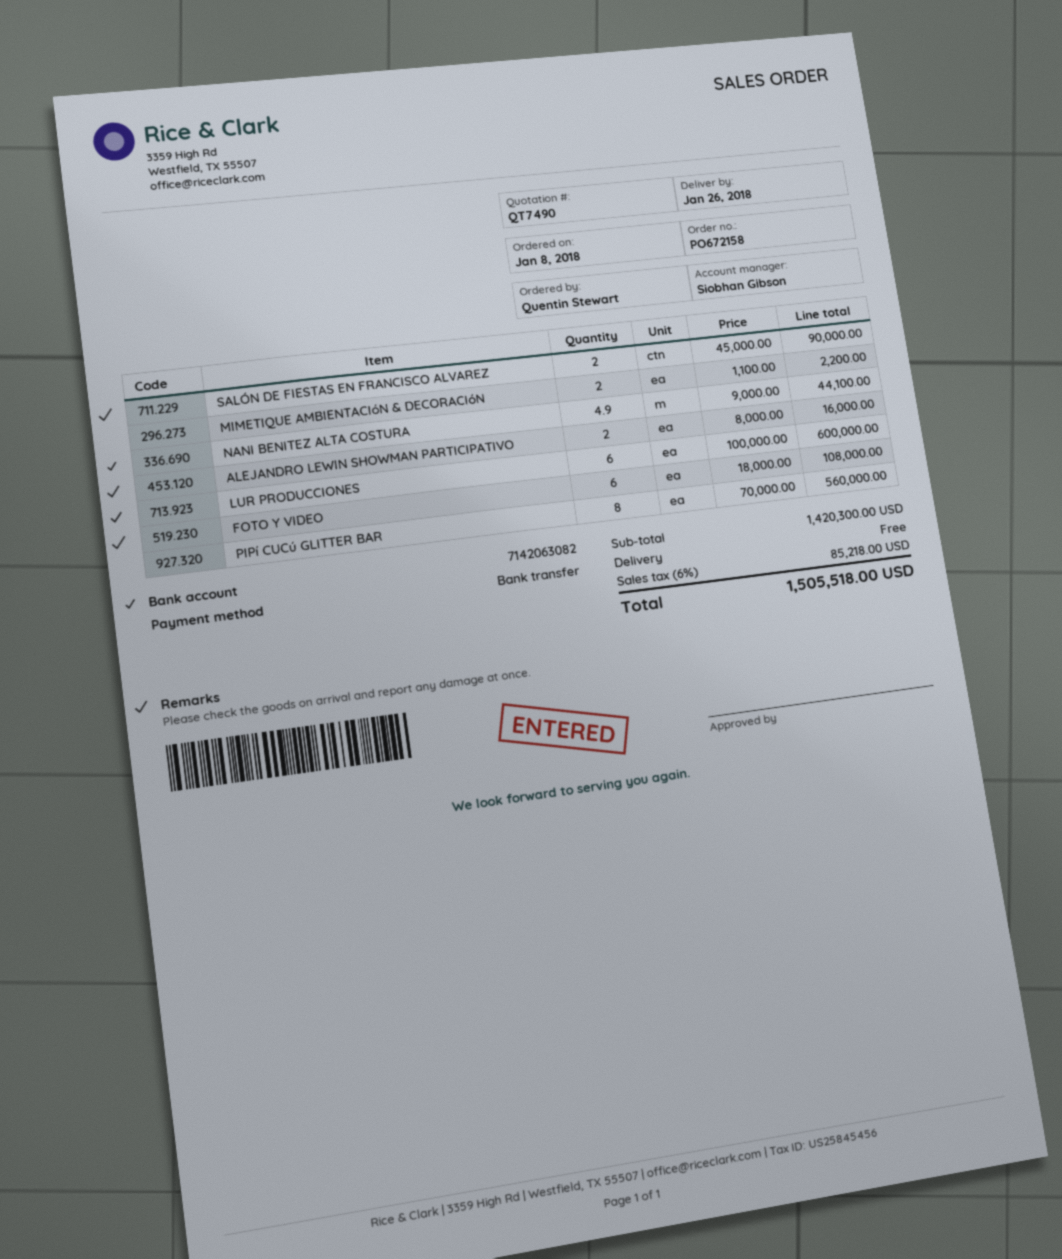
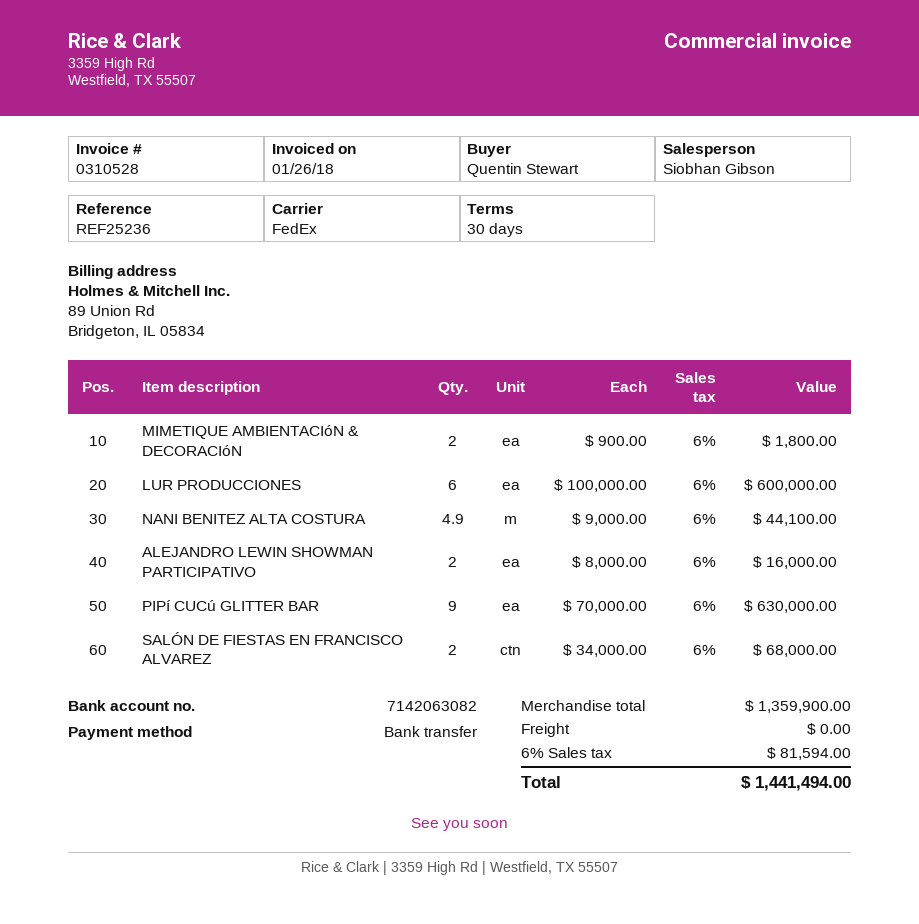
SALÓN DE FIESTAS EN FRANCISCO ALVAREZ: 2 x 45000.00 = 90000.00 -> 2 x 34000.00 = 68000.00
MIMETIQUE AMBIENTACIóN & DECORACIóN: 2 x 1100.00 = 2200.00 -> 2 x 900.00 = 1800.00
FOTO Y VIDEO: 6 x 18000.00 = 108000.00 -> none
PIPí CUCú GLITTER BAR: 8 x 70000.00 = 560000.00 -> 9 x 70000.00 = 630000.00
subtotal: 1420300.00 -> 1359900.00
tax: 6% = 85218.00 -> 6% = 81594.00
total: 1505518.00 -> 1441494.00

